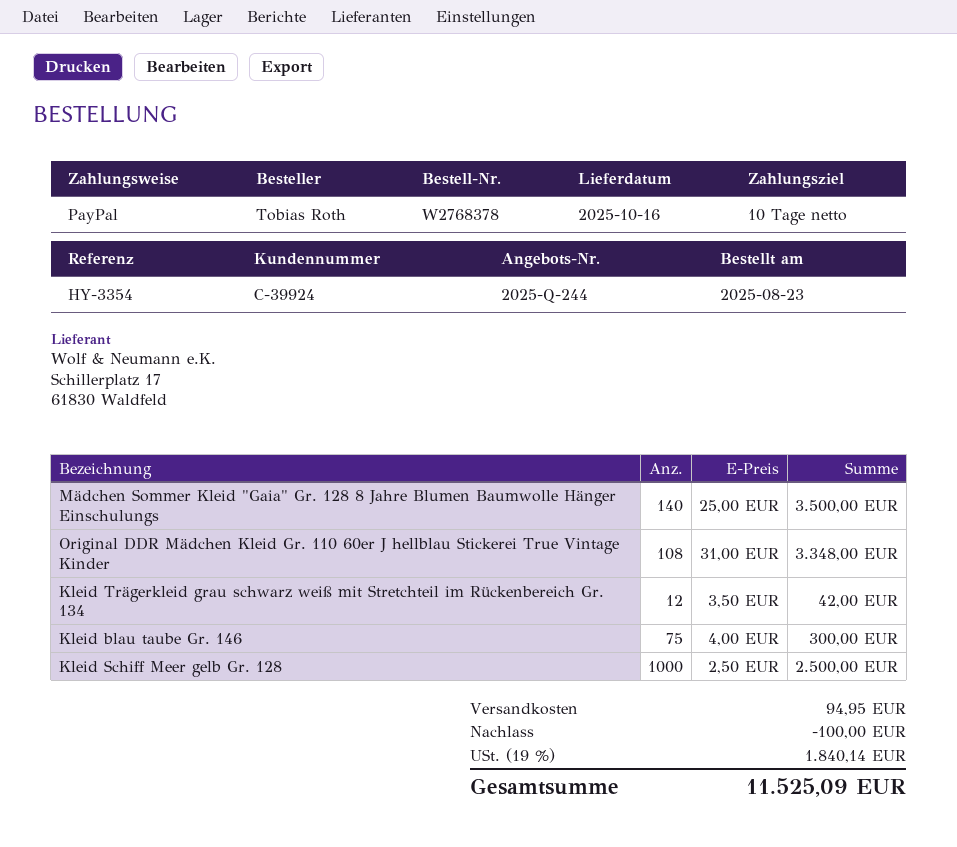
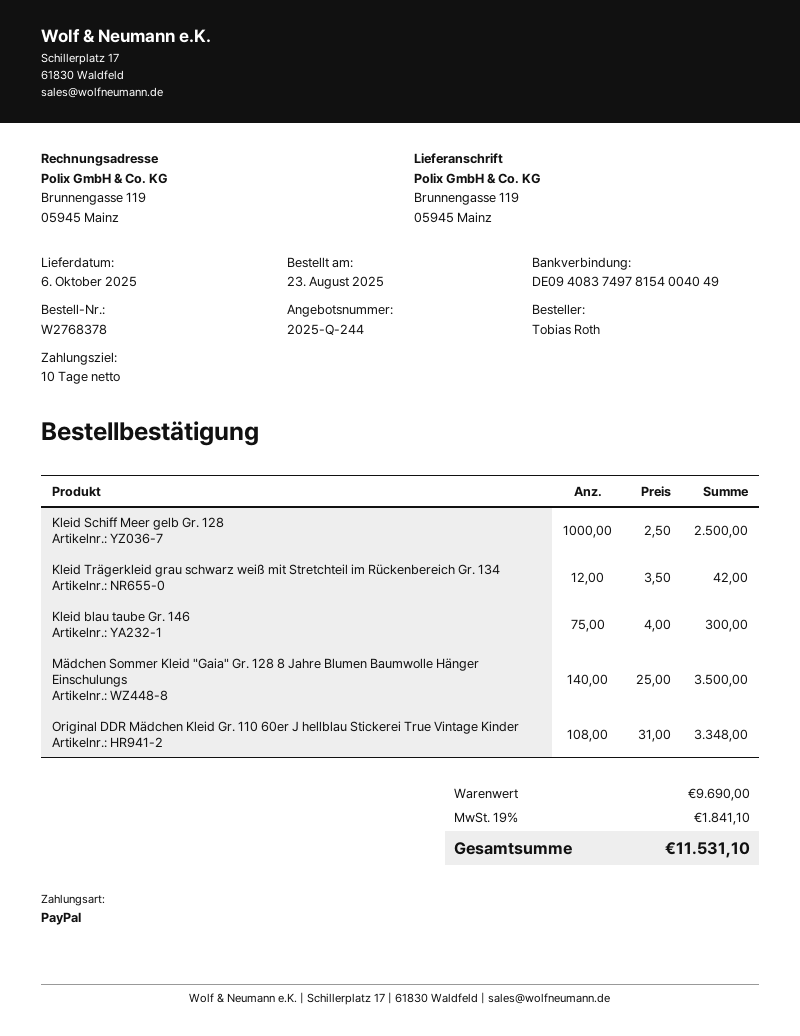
delivery date: 2025-10-16 -> 2025-10-06
discount: 100.00 -> none
shipping: 94.95 -> none
tax: 19% = 1840.14 -> 19% = 1841.10
total: 11525.09 -> 11531.10

